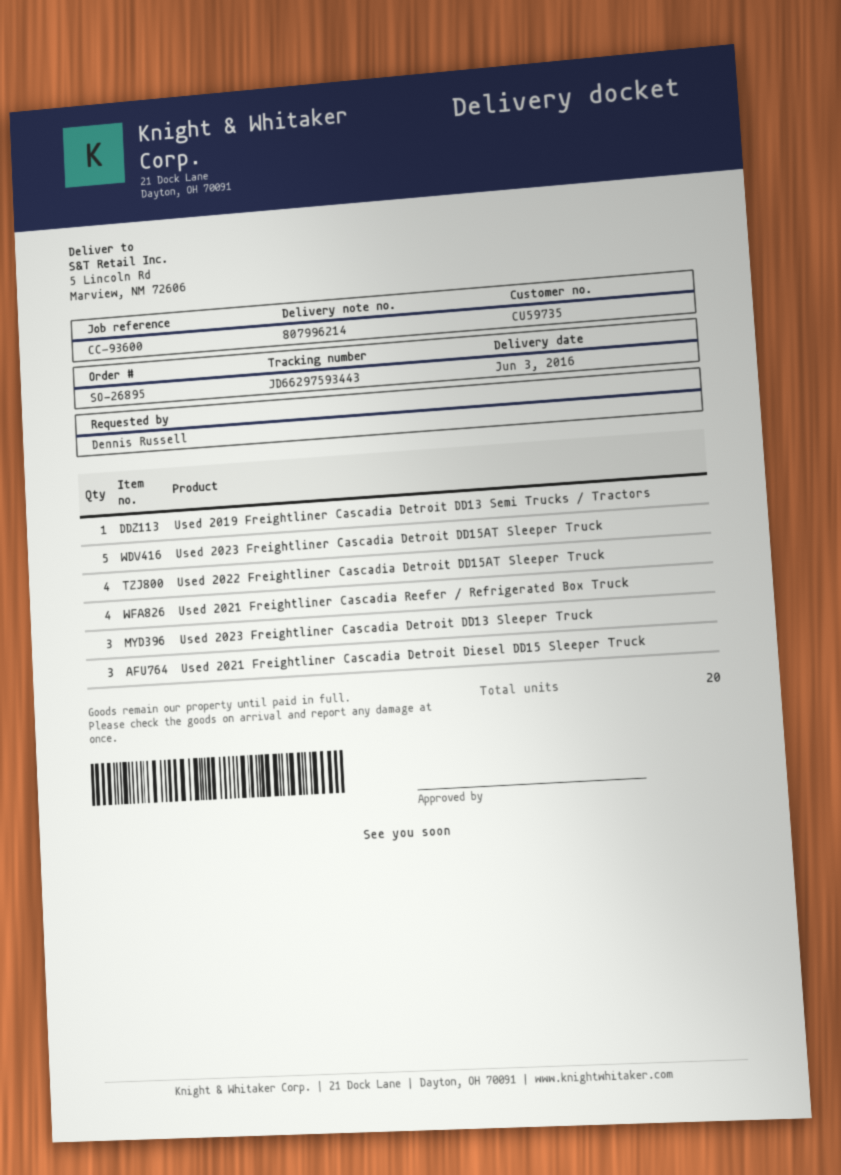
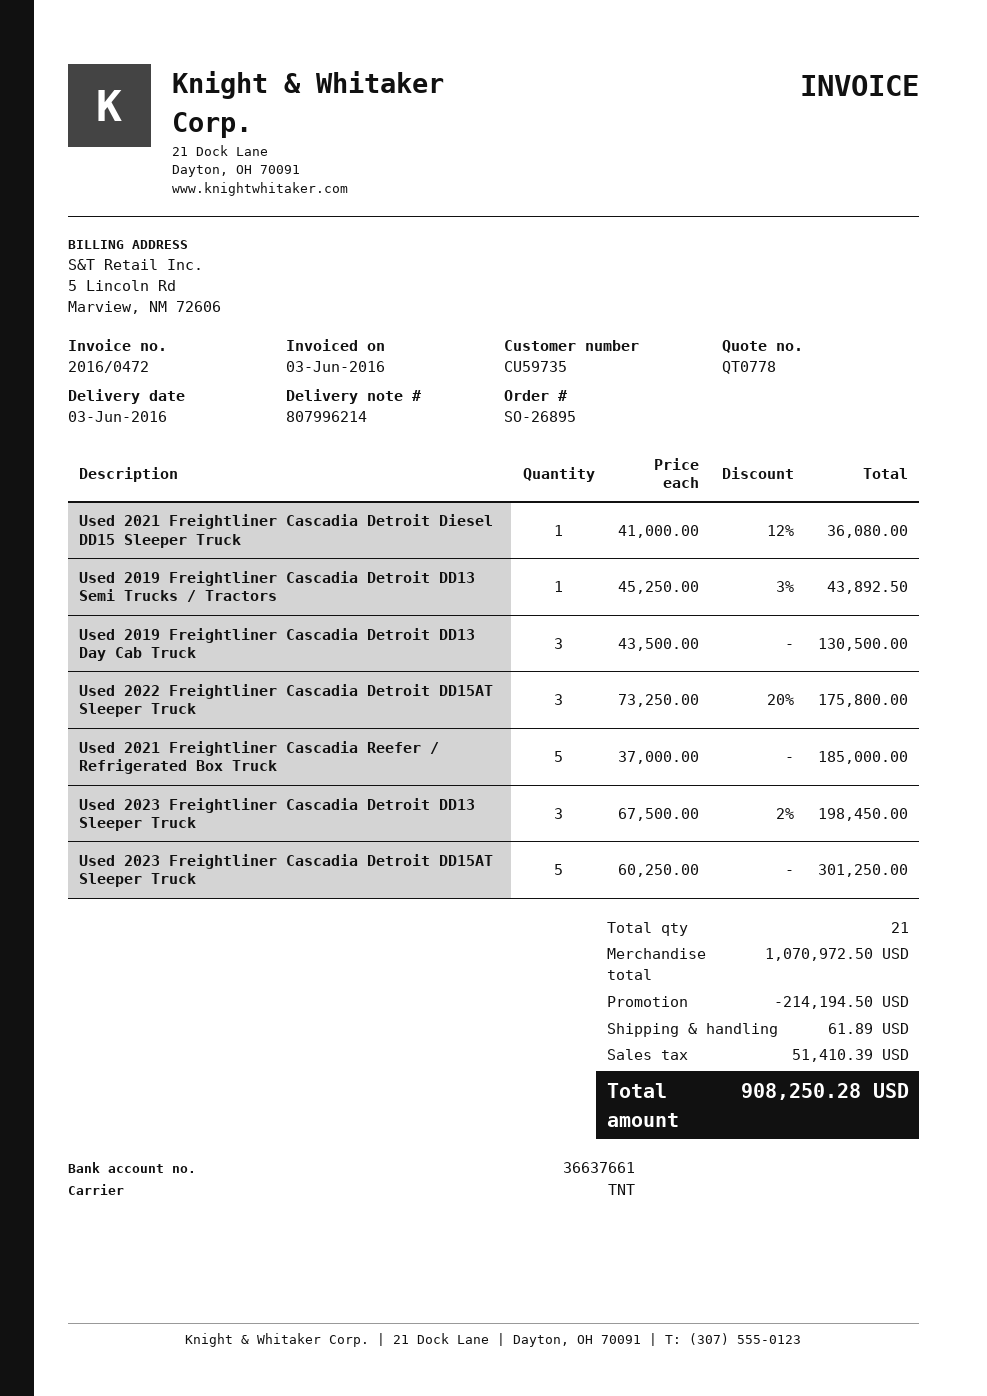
Used 2022 Freightliner Cascadia Detroit DD15AT Sleeper Truck: 4 -> 3
Used 2021 Freightliner Cascadia Reefer / Refrigerated Box Truck: 4 -> 5
Used 2021 Freightliner Cascadia Detroit Diesel DD15 Sleeper Truck: 3 -> 1
Used 2019 Freightliner Cascadia Detroit DD13 Day Cab Truck: none -> 3
total quantity: 20 -> 21

